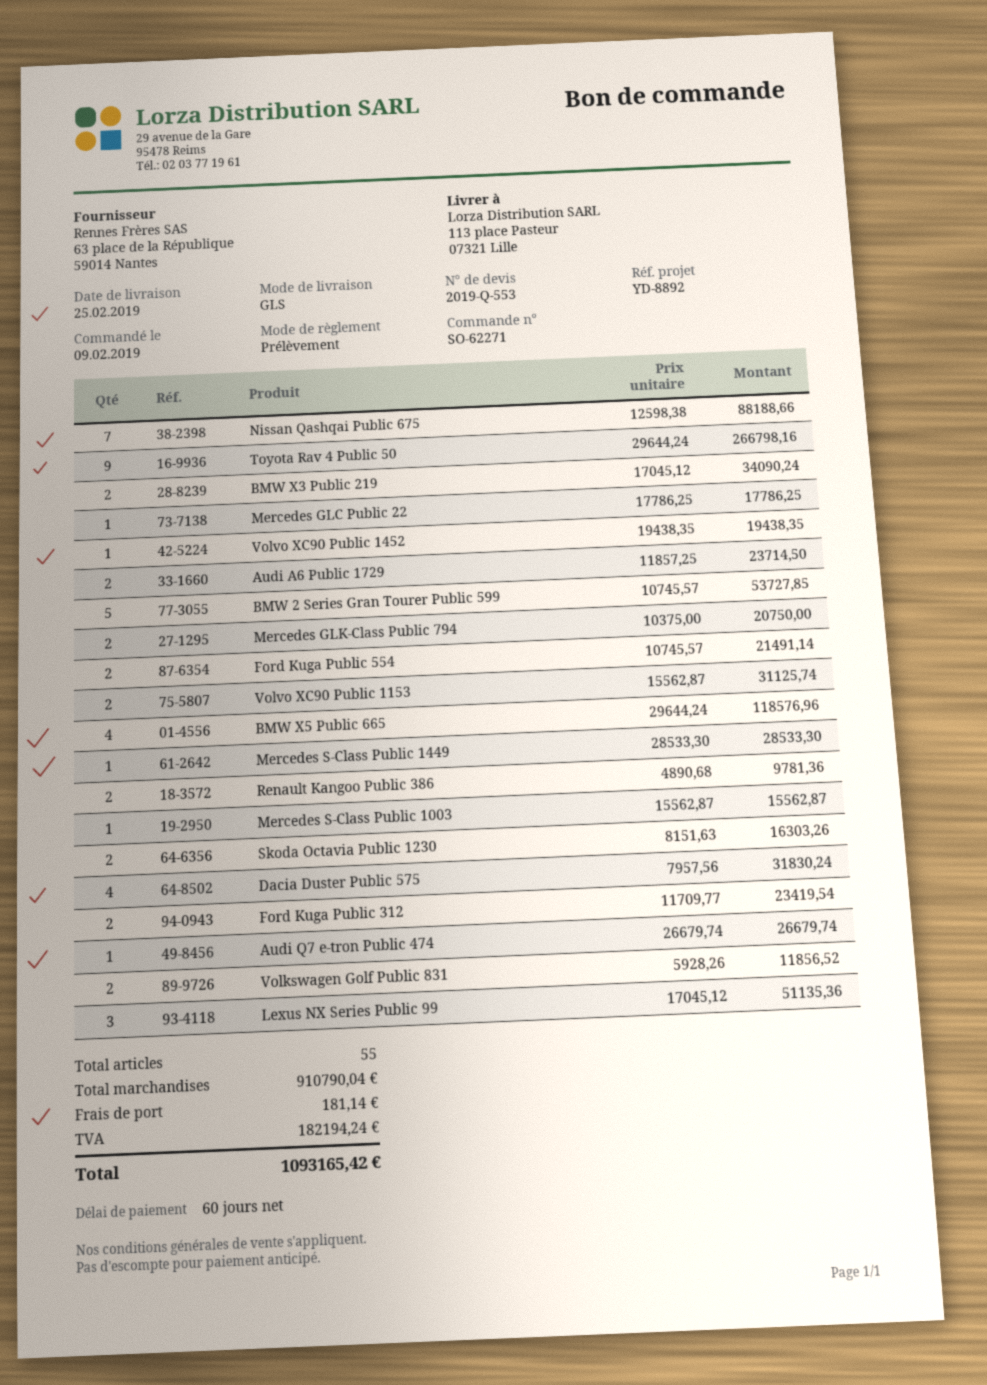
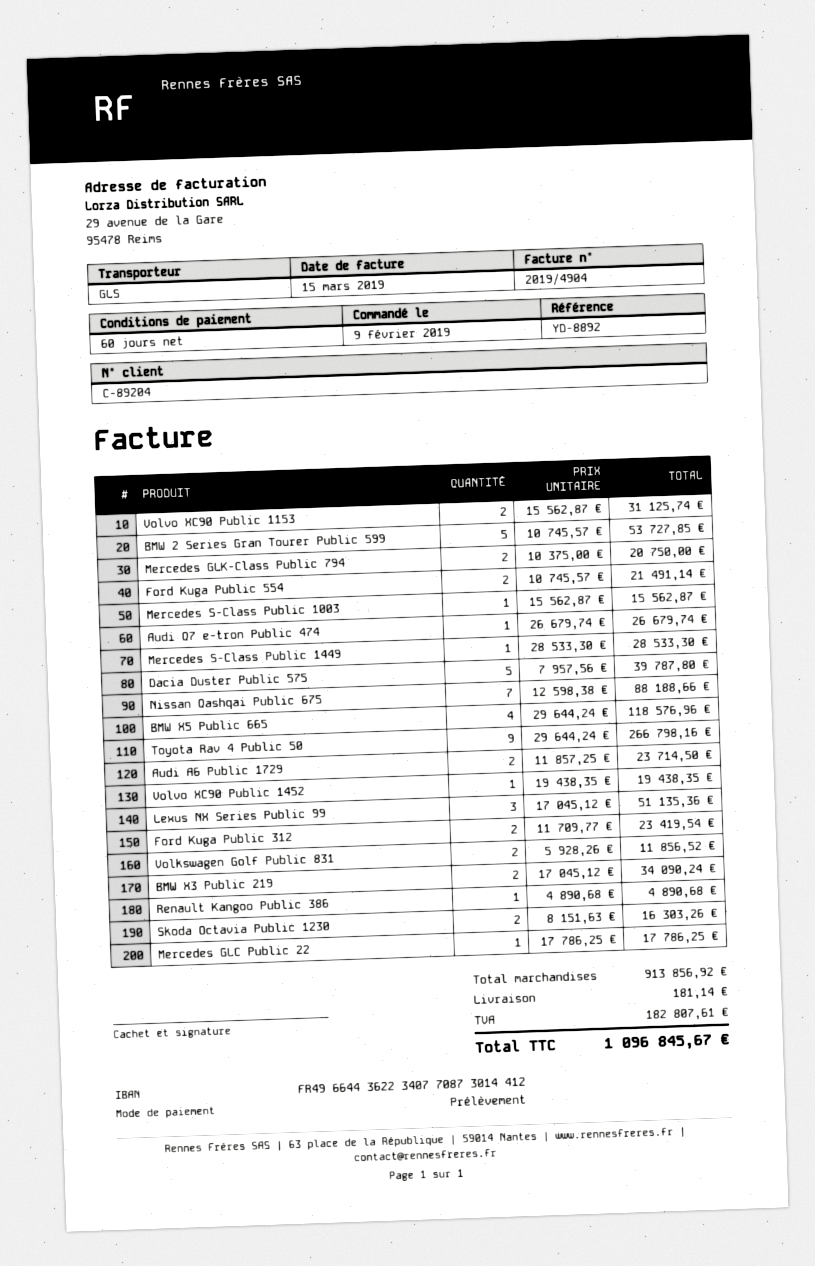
Renault Kangoo Public 386: 2 x 4890.68 = 9781.36 -> 1 x 4890.68 = 4890.68
Dacia Duster Public 575: 4 x 7957.56 = 31830.24 -> 5 x 7957.56 = 39787.80
subtotal: 910790.04 -> 913856.92
tax: 182194.24 -> 182807.61
total: 1093165.42 -> 1096845.67

